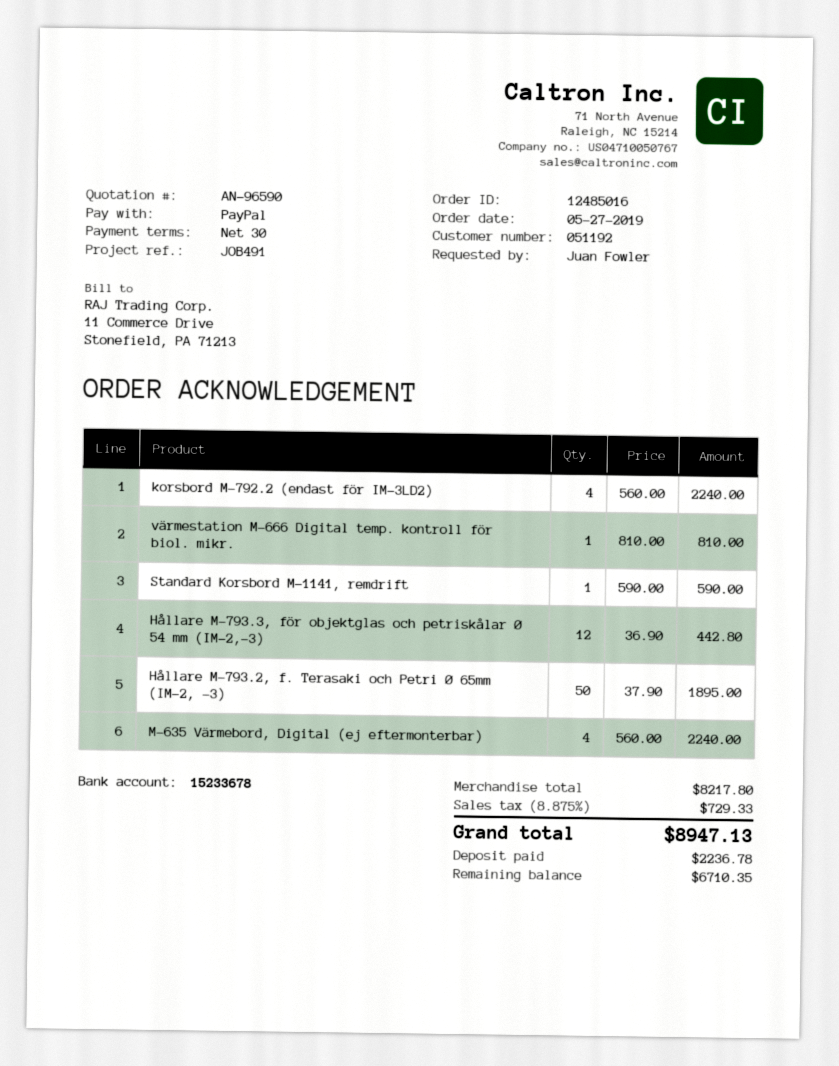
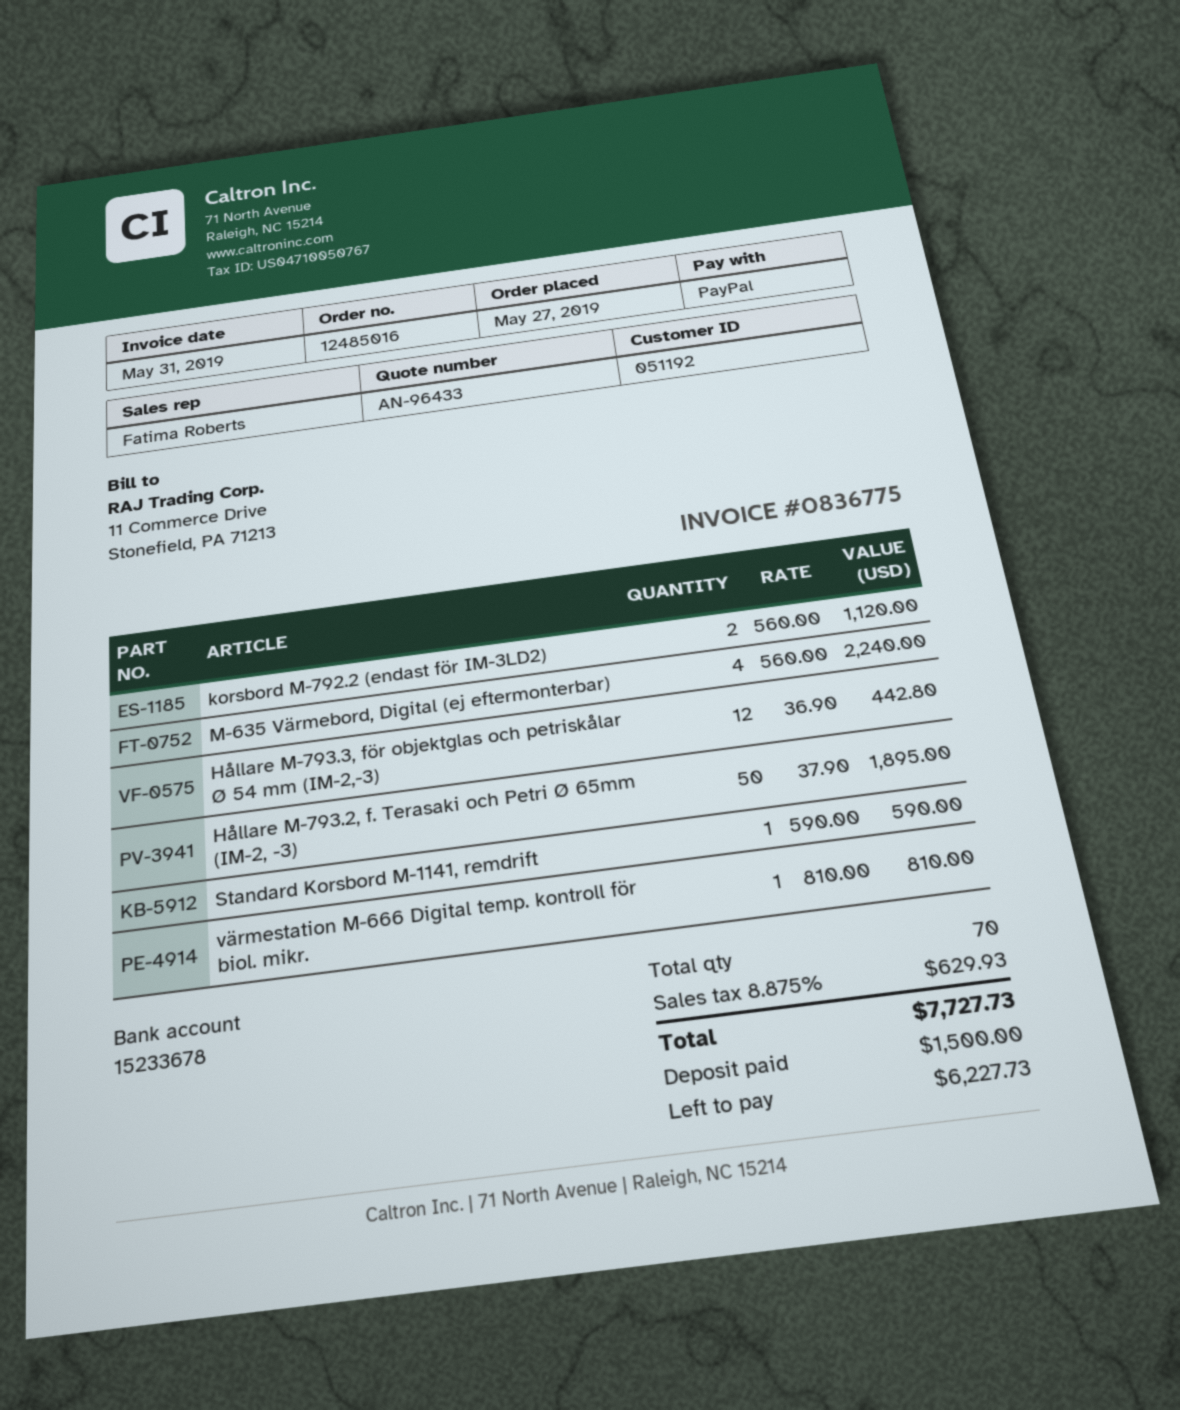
quote number: AN-96590 -> AN-96433
korsbord M-792.2 (endast för IM-3LD2): 4 x 560.00 = 2240.00 -> 2 x 560.00 = 1120.00
tax: 8.875% = 729.33 -> 8.875% = 629.93
total: 8947.13 -> 7727.73
deposit: 2236.78 -> 1500.00
balance: 6710.35 -> 6227.73

